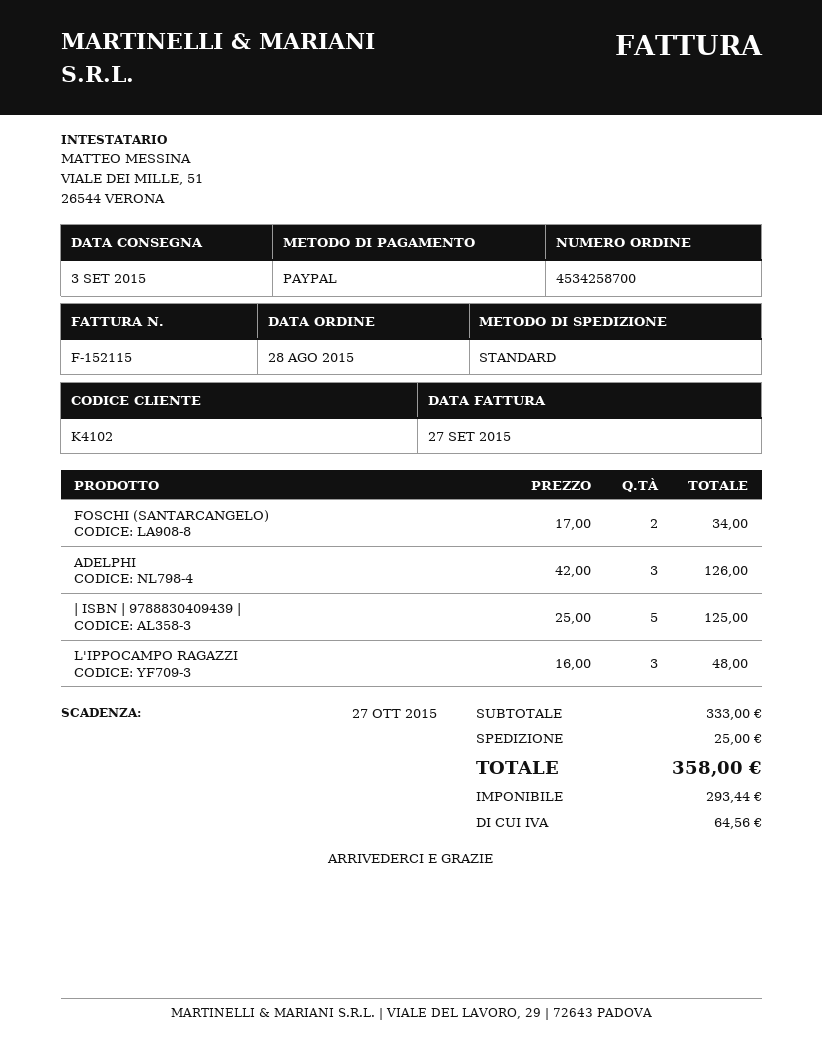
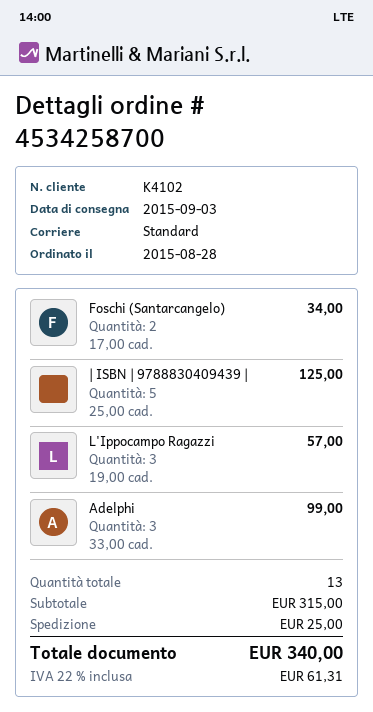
ADELPHI: 3 x 42.00 = 126.00 -> 3 x 33.00 = 99.00
L'IPPOCAMPO RAGAZZI: 3 x 16.00 = 48.00 -> 3 x 19.00 = 57.00
subtotal: 333.00 -> 315.00
tax: 64.56 -> 61.31
total: 358.00 -> 340.00

